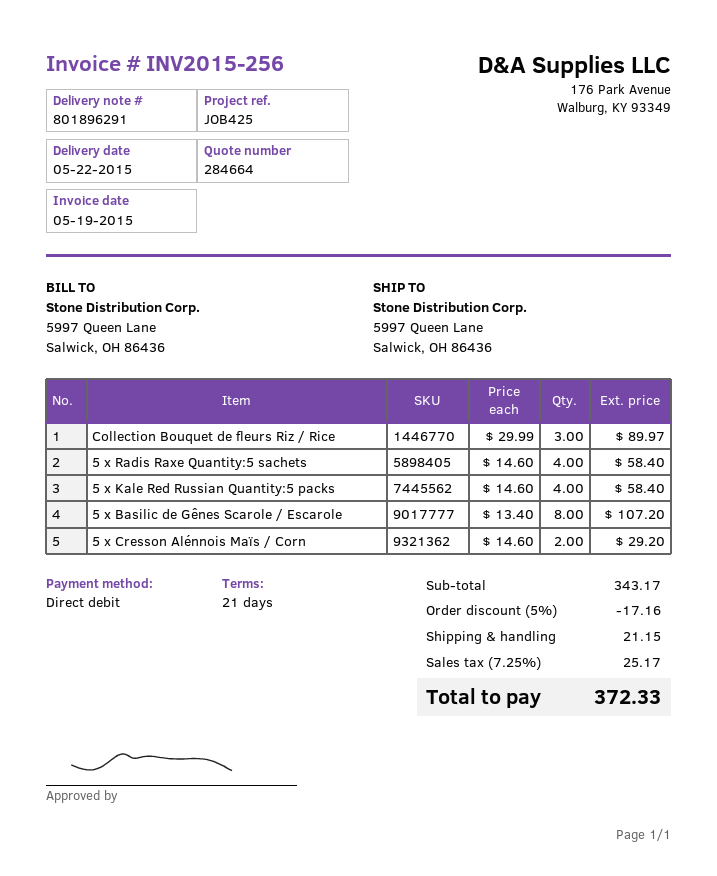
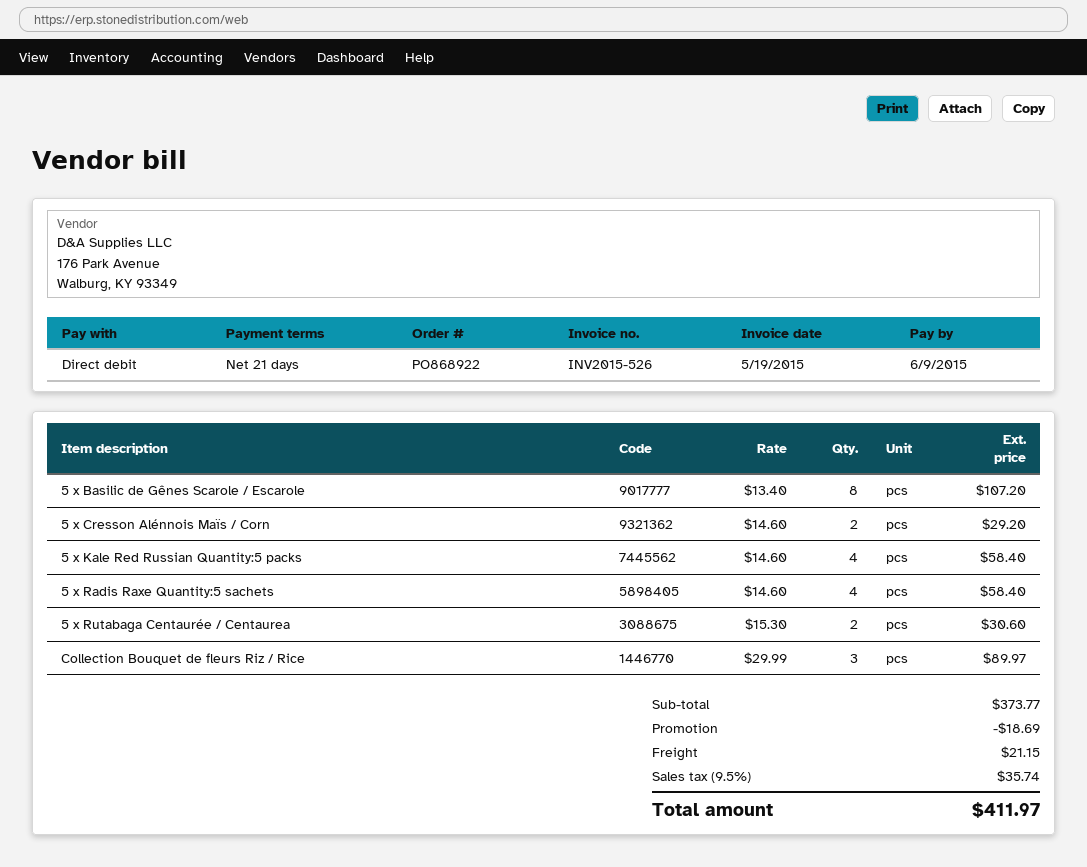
invoice number: INV2015-256 -> INV2015-526
5 x Rutabaga Centaurée / Centaurea: none -> 2 x 15.30 = 30.60
subtotal: 343.17 -> 373.77
discount: 17.16 -> 18.69
tax: 7.25% = 25.17 -> 9.5% = 35.74
total: 372.33 -> 411.97

